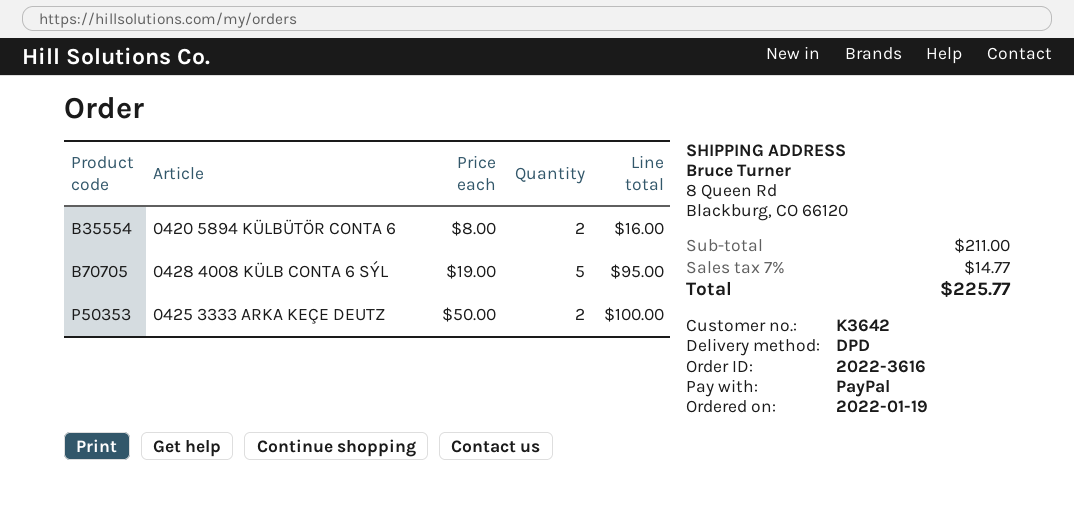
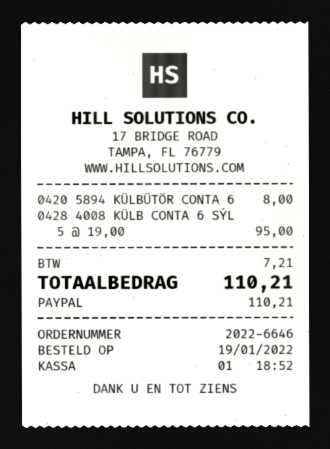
order number: 2022-3616 -> 2022-6646
0420 5894 KÜLBÜTÖR CONTA 6: 2 x 8.00 = 16.00 -> 1 x 8.00 = 8.00
0425 3333 ARKA KEÇE DEUTZ: 2 x 50.00 = 100.00 -> none
tax: 14.77 -> 7.21
total: 225.77 -> 110.21

